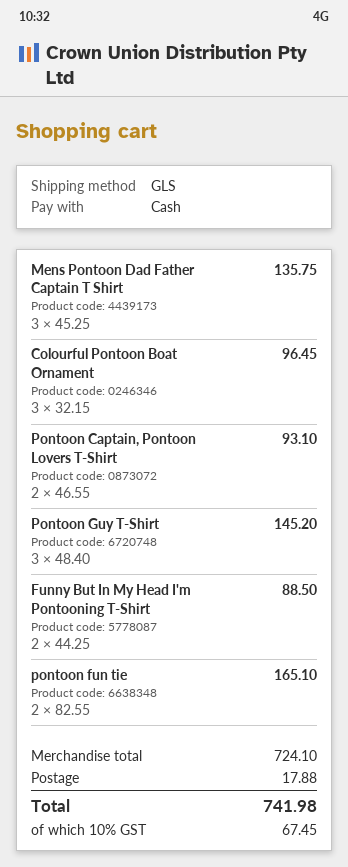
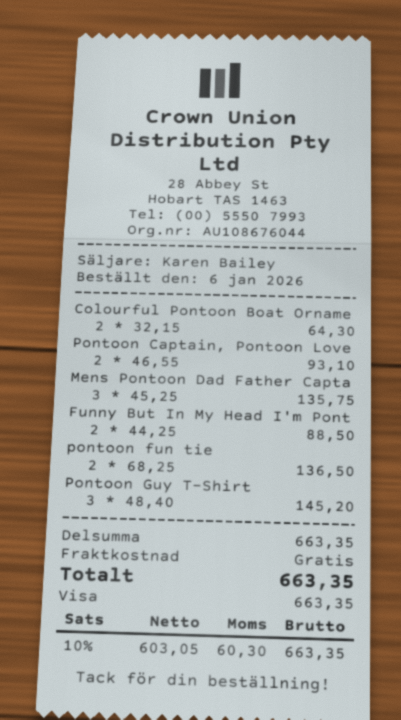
payment method: cash -> Visa
Colourful Pontoon Boat Ornament: 3 x 32.15 = 96.45 -> 2 x 32.15 = 64.30
pontoon fun tie: 2 x 82.55 = 165.10 -> 2 x 68.25 = 136.50
subtotal: 724.10 -> 663.35
shipping: 17.88 -> 0.00
tax: 10% = 67.45 -> 10% = 60.30
total: 741.98 -> 663.35

